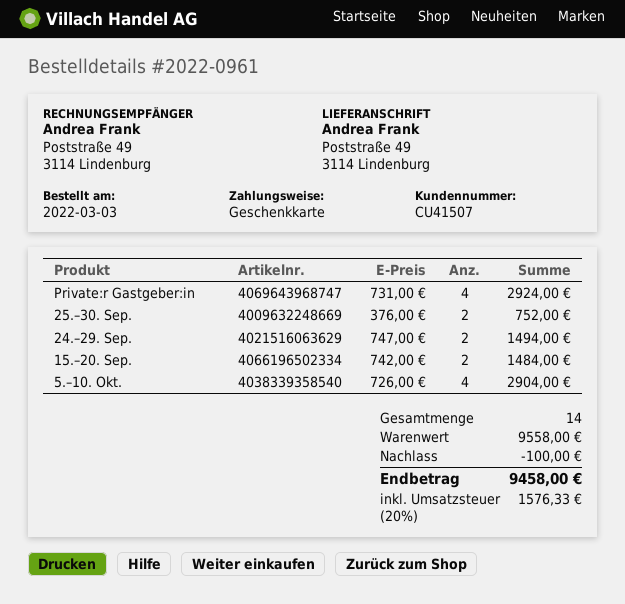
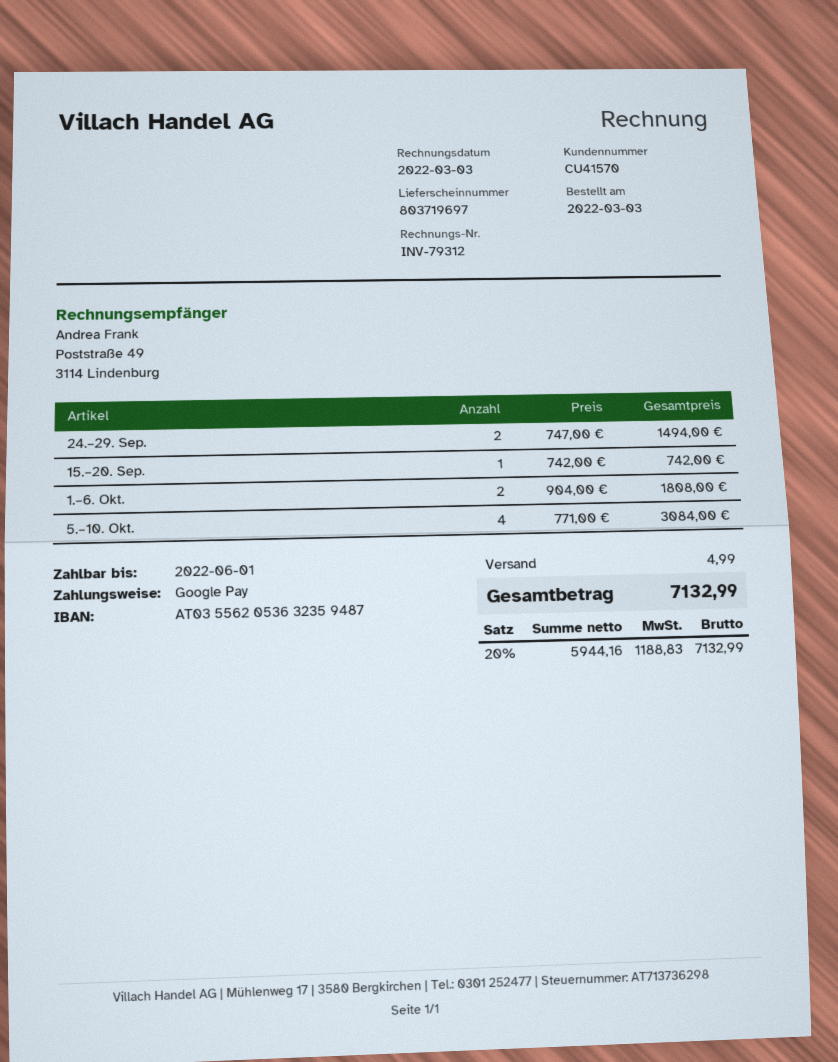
customer number: CU41507 -> CU41570
payment method: gift card -> Google Pay
Private:r Gastgeber:in: 4 x 731.00 = 2924.00 -> none
25.–30. Sep.: 2 x 376.00 = 752.00 -> none
15.–20. Sep.: 2 x 742.00 = 1484.00 -> 1 x 742.00 = 742.00
5.–10. Okt.: 4 x 726.00 = 2904.00 -> 4 x 771.00 = 3084.00
1.–6. Okt.: none -> 2 x 904.00 = 1808.00
discount: 100.00 -> none
shipping: none -> 4.99
tax: 20% = 1576.33 -> 20% = 1188.83
total: 9458.00 -> 7132.99

